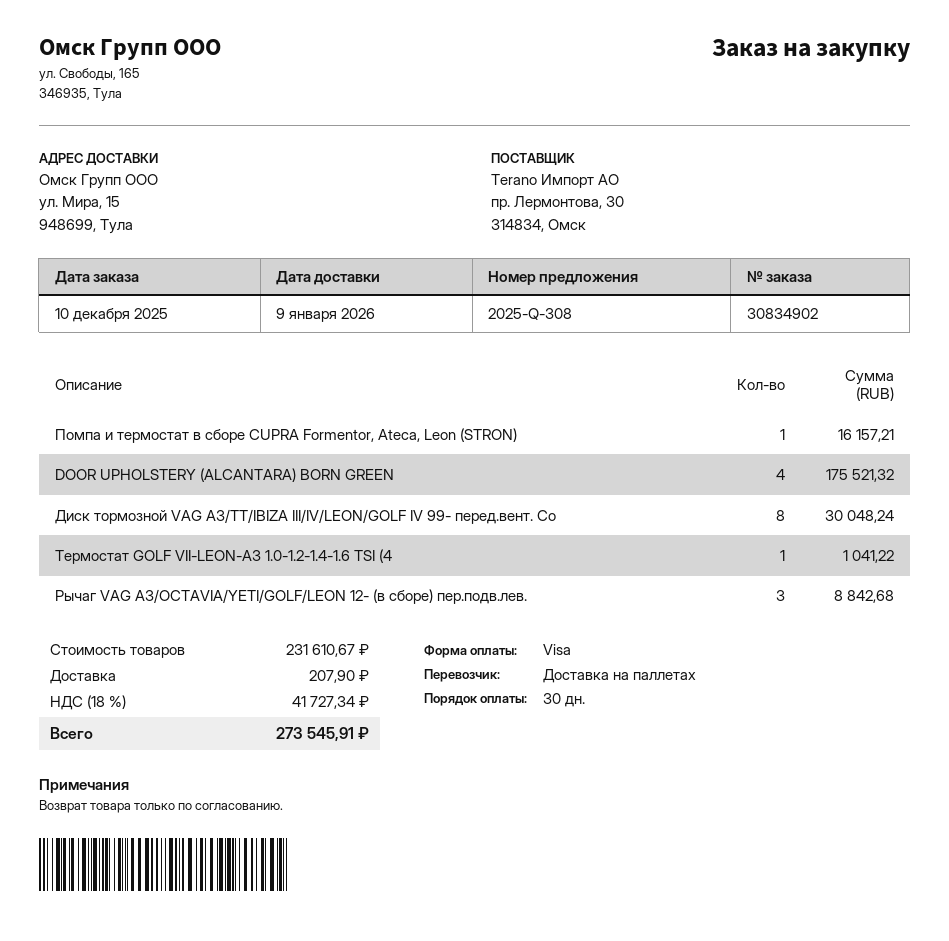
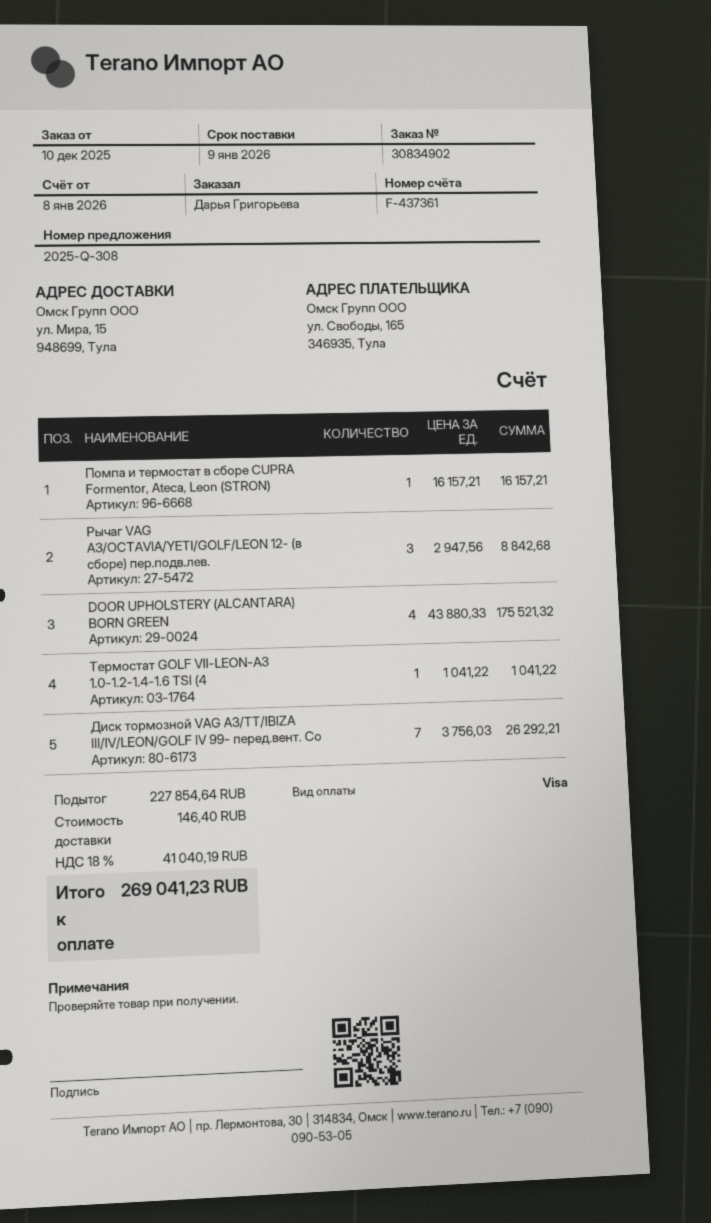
Диск тормозной VAG A3/TT/IBIZA III/IV/LEON/GOLF IV 99- перед.вент. Co: 8 for 30048.24 -> 7 for 26292.21
subtotal: 231610.67 -> 227854.64
shipping: 207.90 -> 146.40
tax: 18% = 41727.34 -> 18% = 41040.19
total: 273545.91 -> 269041.23

